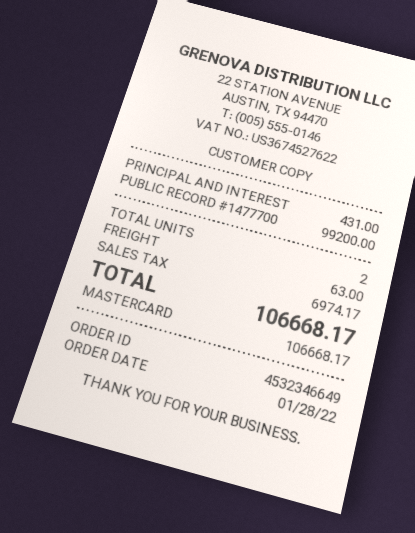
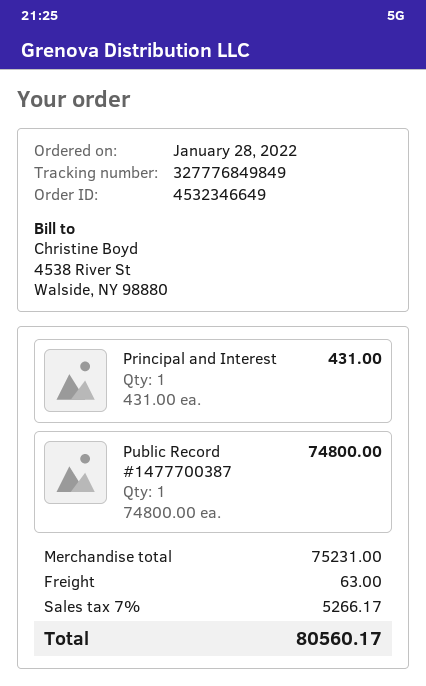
PUBLIC RECORD #1477700: 1 x 99200.00 = 99200.00 -> 1 x 74800.00 = 74800.00
tax: 6974.17 -> 5266.17
total: 106668.17 -> 80560.17

